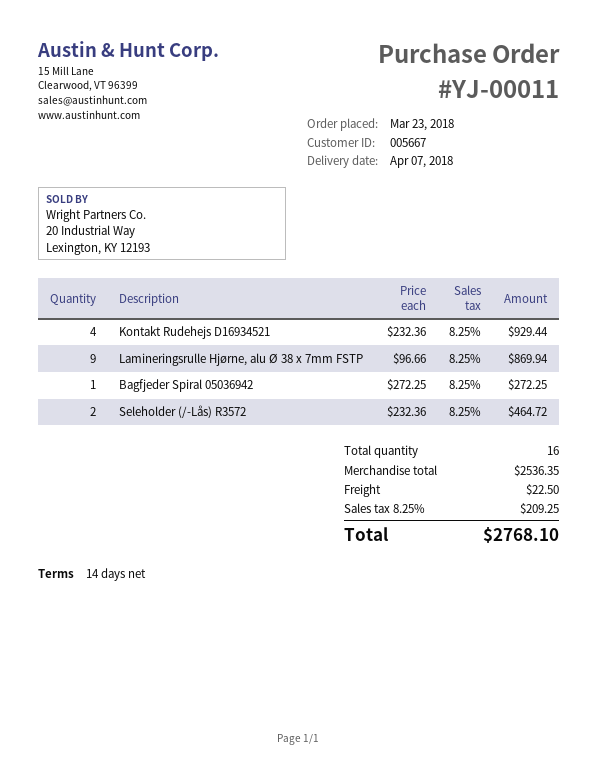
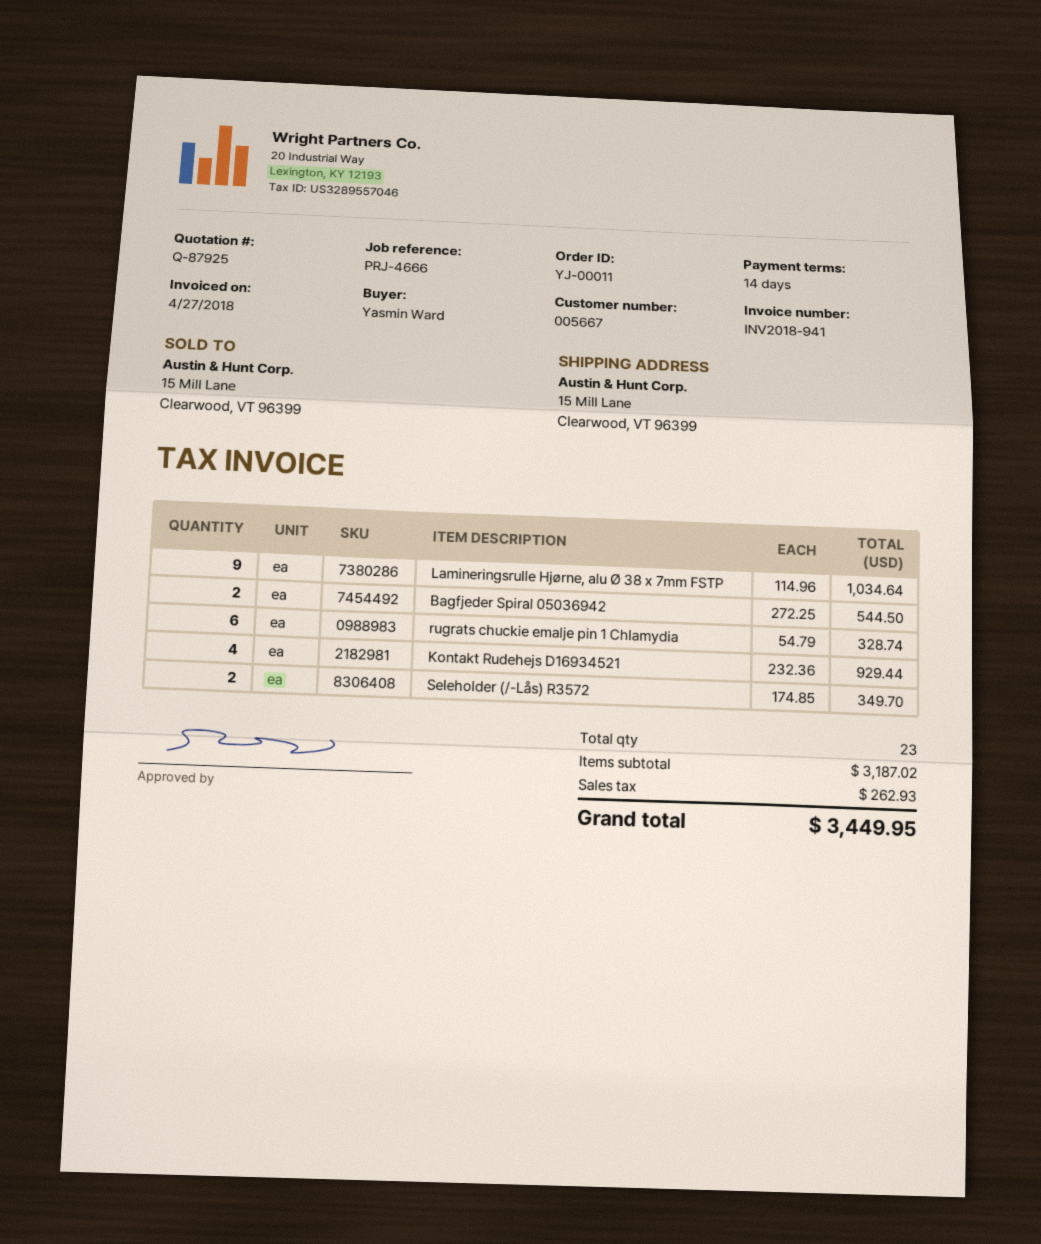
Lamineringsrulle Hjørne, alu Ø 38 x 7mm FSTP: 9 x 96.66 = 869.94 -> 9 x 114.96 = 1034.64
Bagfjeder Spiral 05036942: 1 x 272.25 = 272.25 -> 2 x 272.25 = 544.50
Seleholder (/-Lås) R3572: 2 x 232.36 = 464.72 -> 2 x 174.85 = 349.70
rugrats chuckie emalje pin 1 Chlamydia: none -> 6 x 54.79 = 328.74
total quantity: 16 -> 23
subtotal: 2536.35 -> 3187.02
shipping: 22.50 -> none
tax: 209.25 -> 262.93
total: 2768.10 -> 3449.95

